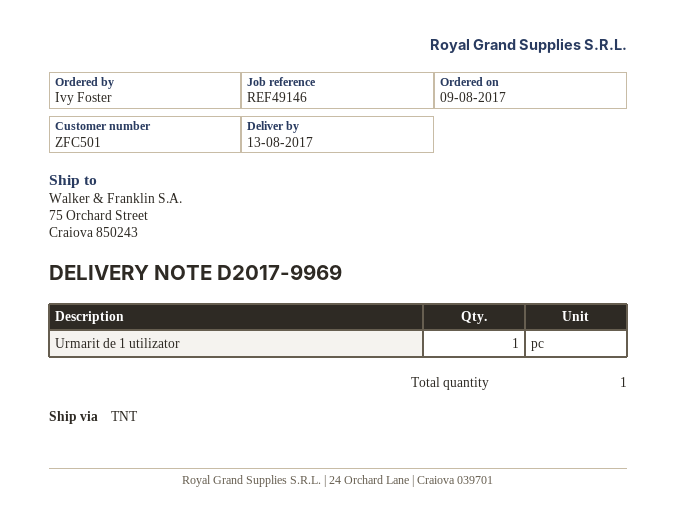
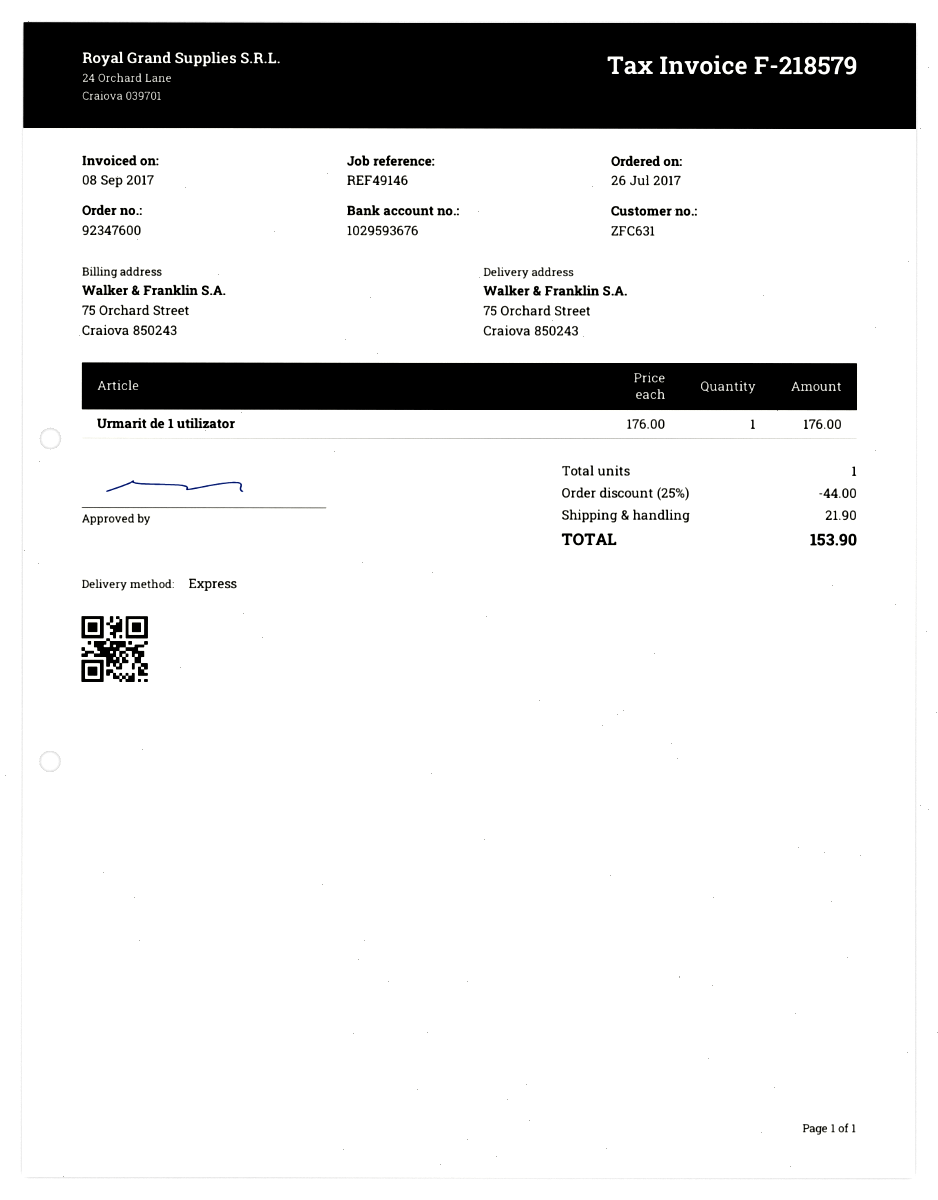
order date: 2017-08-09 -> 2017-07-26
customer number: ZFC501 -> ZFC631
shipping method: TNT -> express

